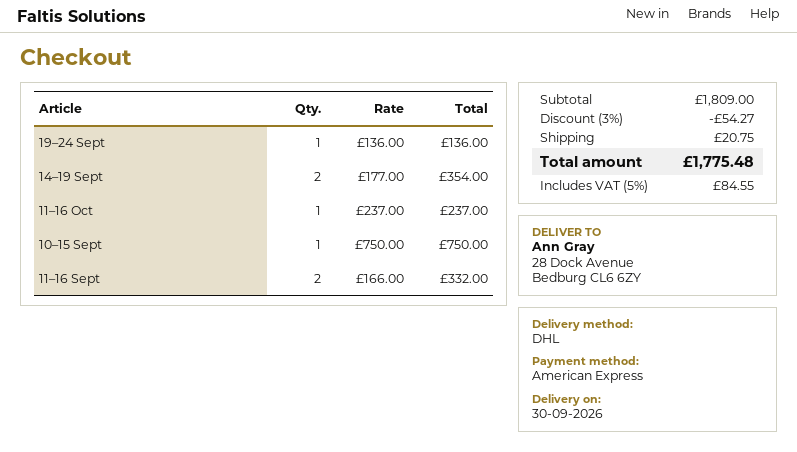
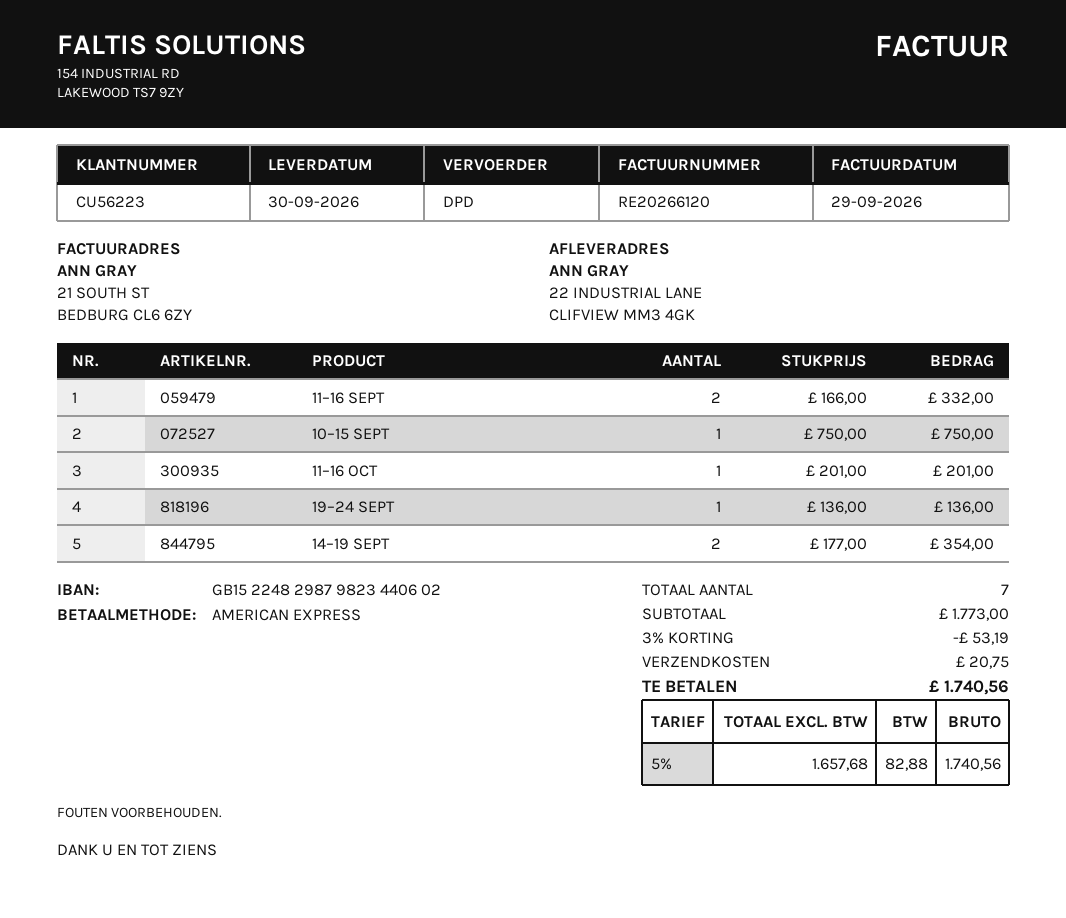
shipping method: DHL -> DPD
ship to: 28 Dock Avenue, Bedburg CL6 6ZY -> 22 INDUSTRIAL LANE, CLIFVIEW MM3 4GK
11–16 Oct: 1 x 237.00 = 237.00 -> 1 x 201.00 = 201.00
subtotal: 1809.00 -> 1773.00
discount: 3% = 54.27 -> 3% = 53.19
tax: 5% = 84.55 -> 5% = 82.88
total: 1775.48 -> 1740.56

